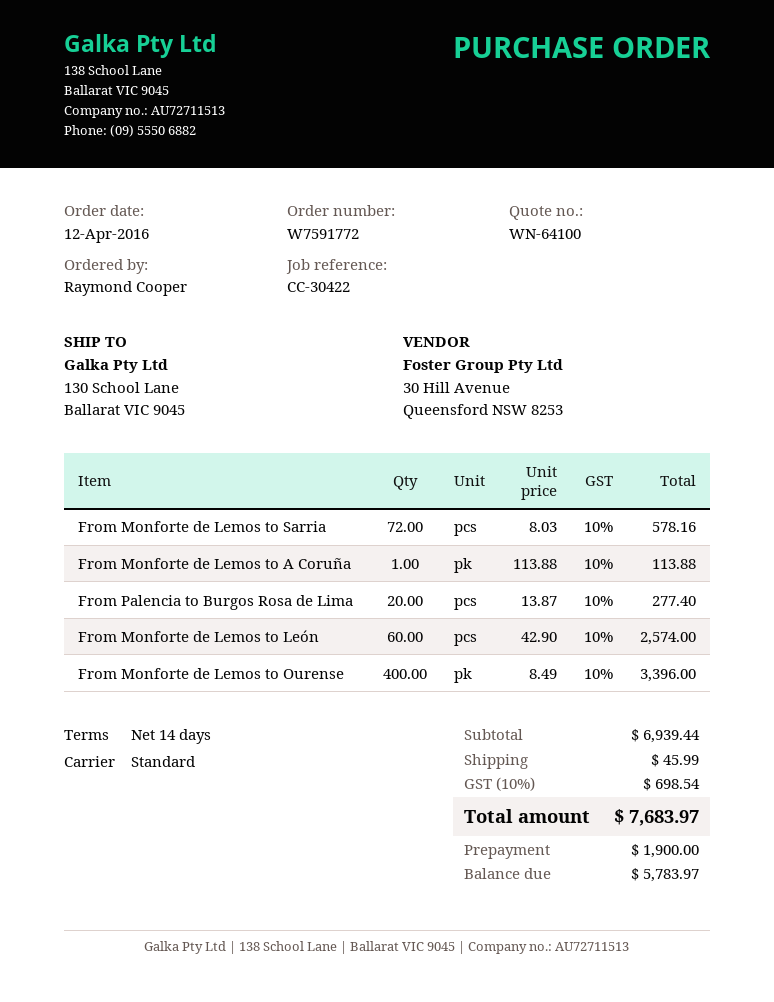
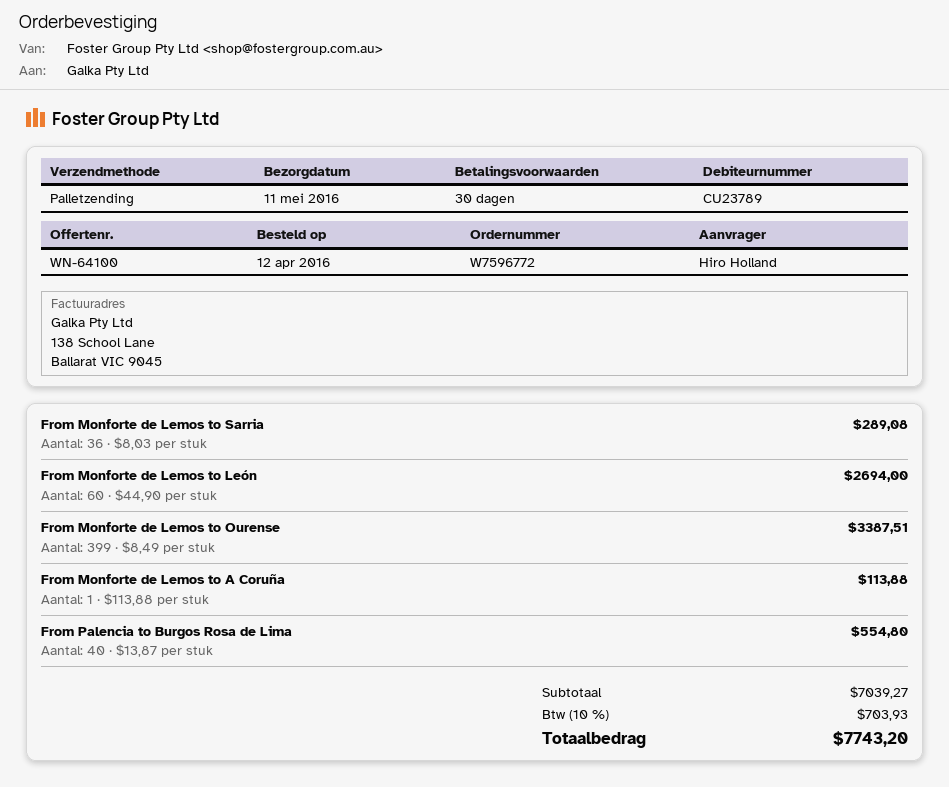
order number: W7591772 -> W7596772
payment terms: 14 days -> 30 days
ordered by: Raymond Cooper -> Hiro Holland
shipping method: standard -> pallet freight
From Monforte de Lemos to Sarria: 72 x 8.03 = 578.16 -> 36 x 8.03 = 289.08
From Palencia to Burgos Rosa de Lima: 20 x 13.87 = 277.40 -> 40 x 13.87 = 554.80
From Monforte de Lemos to León: 60 x 42.90 = 2574.00 -> 60 x 44.90 = 2694.00
From Monforte de Lemos to Ourense: 400 x 8.49 = 3396.00 -> 399 x 8.49 = 3387.51
subtotal: 6939.44 -> 7039.27
shipping: 45.99 -> none
tax: 10% = 698.54 -> 10% = 703.93
total: 7683.97 -> 7743.20

